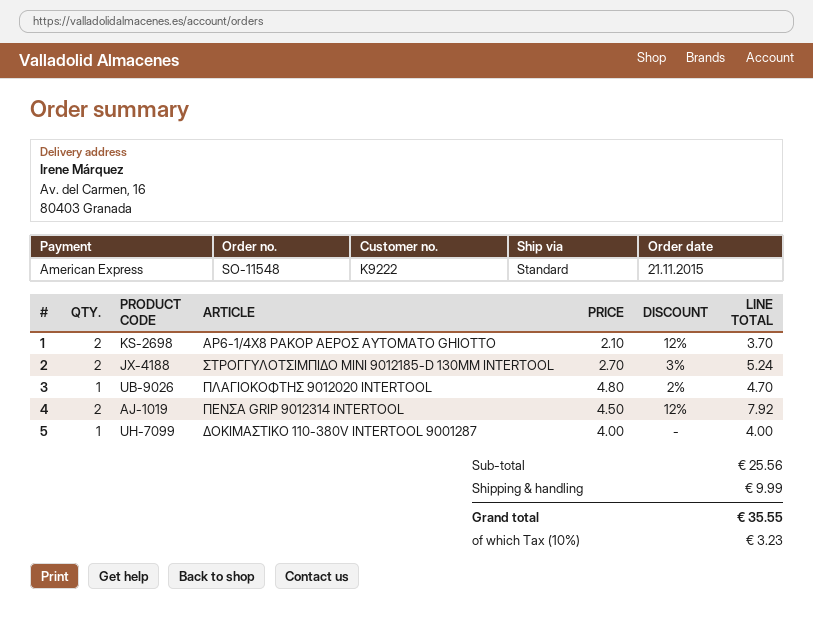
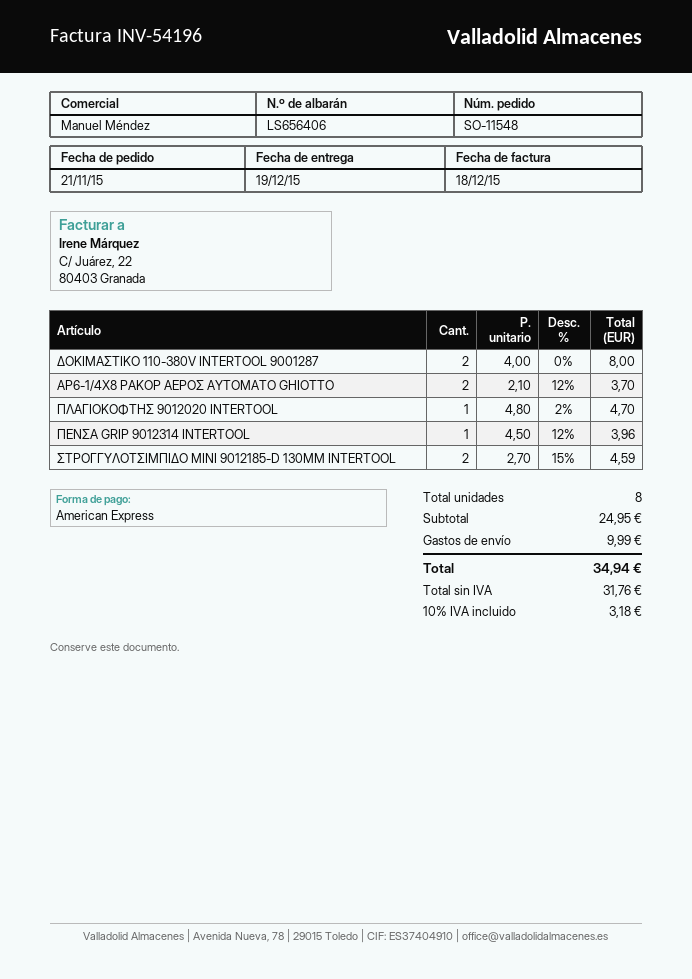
ΣΤΡΟΓΓΥΛΟΤΣΙΜΠΙΔΟ ΜΙΝΙ 9012185-D 130ΜΜ INTERTOOL: 2 x 2.70 - 3% = 5.24 -> 2 x 2.70 - 15% = 4.59
ΠΕΝΣΑ GRIP 9012314 INTERTOOL: 2 x 4.50 - 12% = 7.92 -> 1 x 4.50 - 12% = 3.96
ΔΟΚΙΜΑΣΤΙΚΟ 110-380V INTERTOOL 9001287: 1 x 4.00 = 4.00 -> 2 x 4.00 = 8.00
subtotal: 25.56 -> 24.95
tax: 10% = 3.23 -> 10% = 3.18
total: 35.55 -> 34.94

